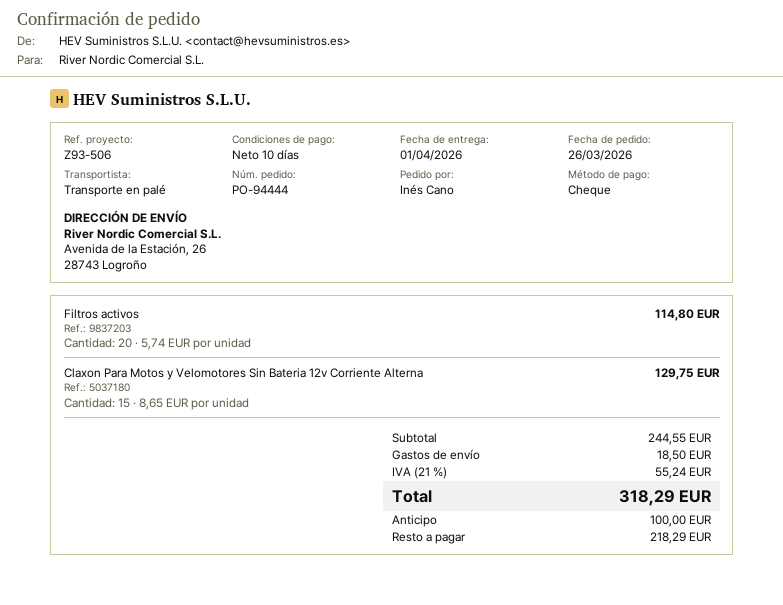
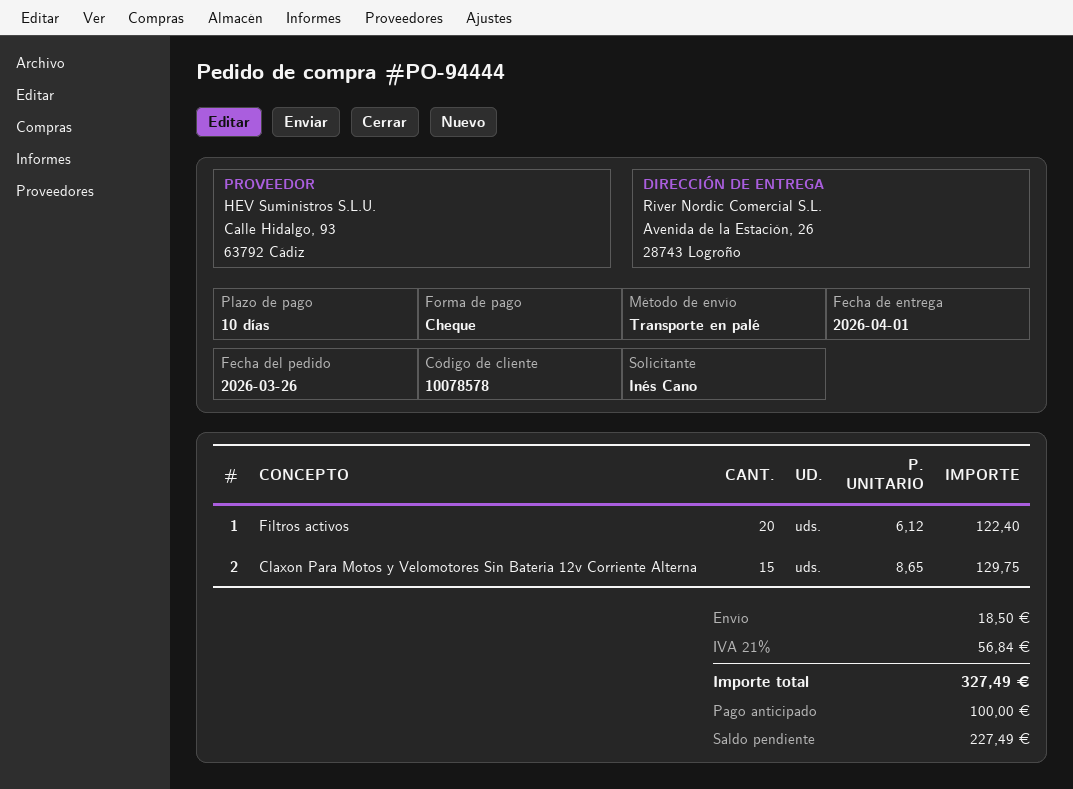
Filtros activos: 20 x 5.74 = 114.80 -> 20 x 6.12 = 122.40
tax: 21% = 55.24 -> 21% = 56.84
total: 318.29 -> 327.49
balance: 218.29 -> 227.49

